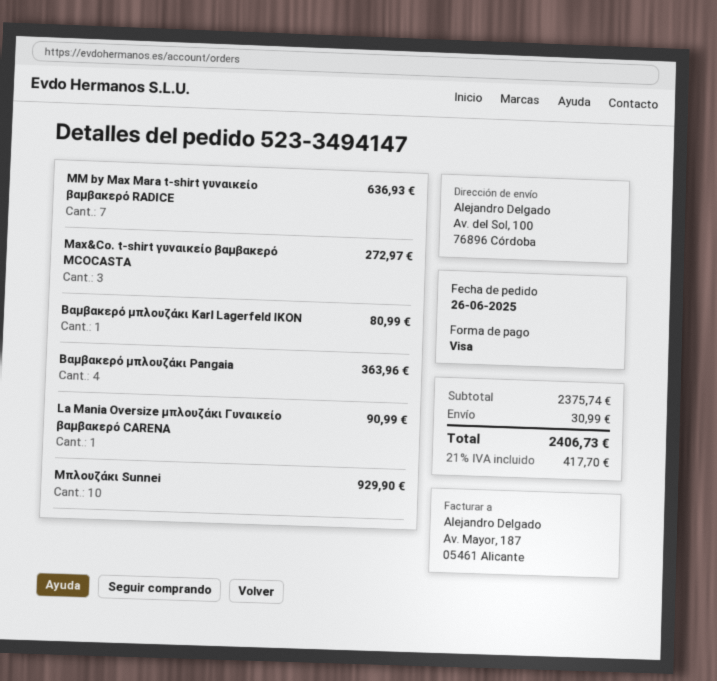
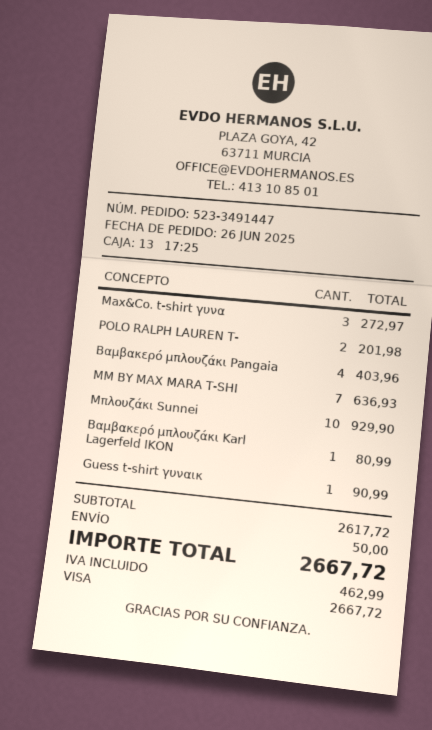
order number: 523-3494147 -> 523-3491447
Βαμβακερό μπλουζάκι Pangaia: 4 for 363.96 -> 4 for 403.96
La Mania Oversize μπλουζάκι Γυναικείο βαμβακερό CARENA: 1 for 90.99 -> none
POLO RALPH LAUREN T-: none -> 2 for 201.98
Guess t-shirt γυναικ: none -> 1 for 90.99
subtotal: 2375.74 -> 2617.72
shipping: 30.99 -> 50.00
tax: 417.70 -> 462.99
total: 2406.73 -> 2667.72

